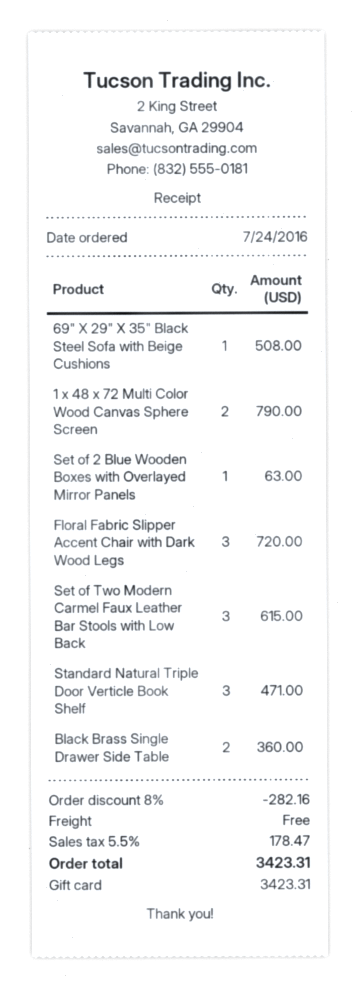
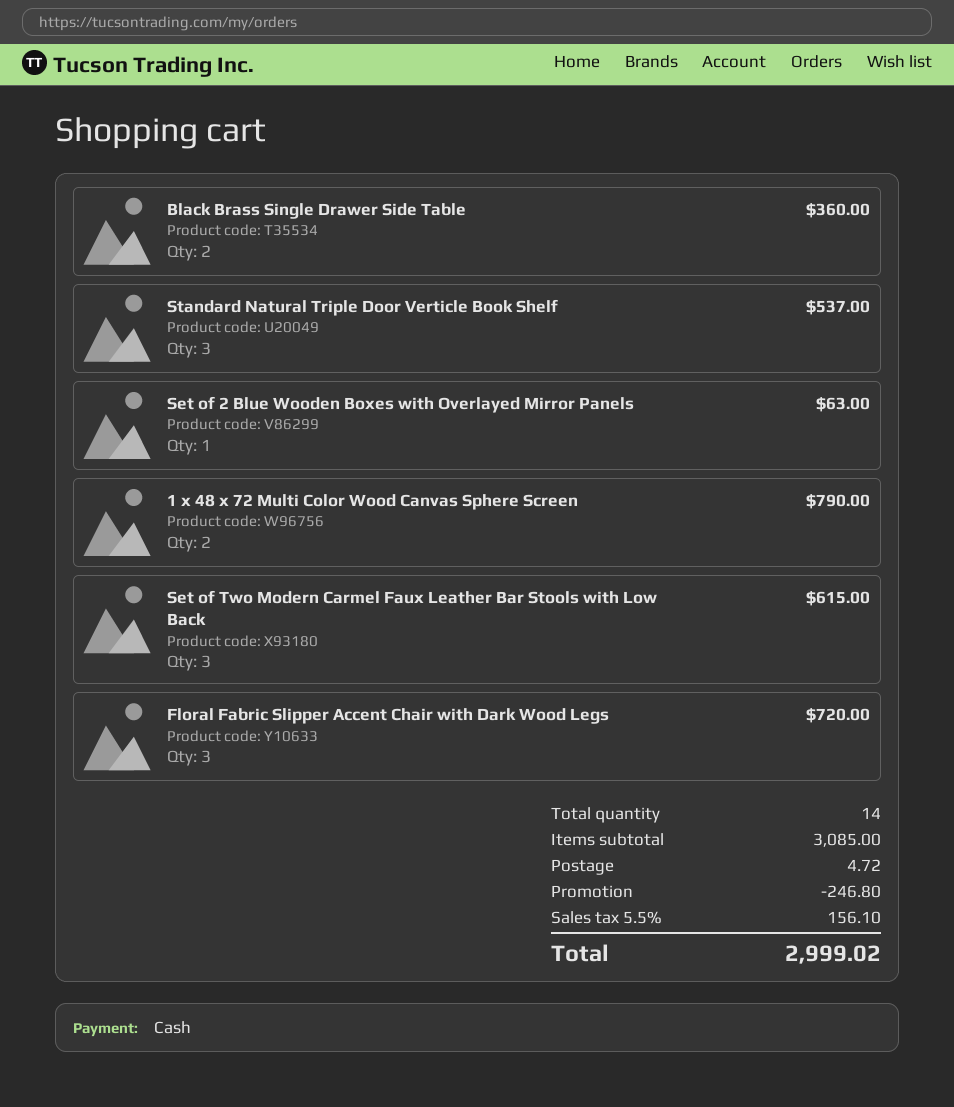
payment method: gift card -> cash
69" X 29" X 35" Black Steel Sofa with Beige Cushions: 1 for 508.00 -> none
Standard Natural Triple Door Verticle Book Shelf: 3 for 471.00 -> 3 for 537.00
discount: 282.16 -> 246.80
shipping: 0.00 -> 4.72
tax: 5.5% = 178.47 -> 5.5% = 156.10
total: 3423.31 -> 2999.02

